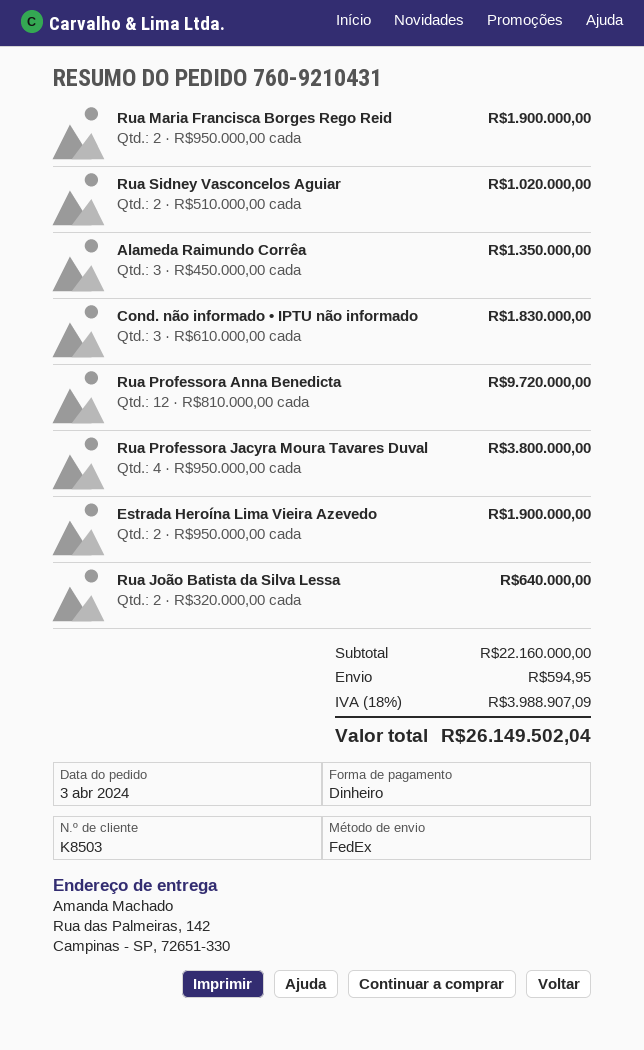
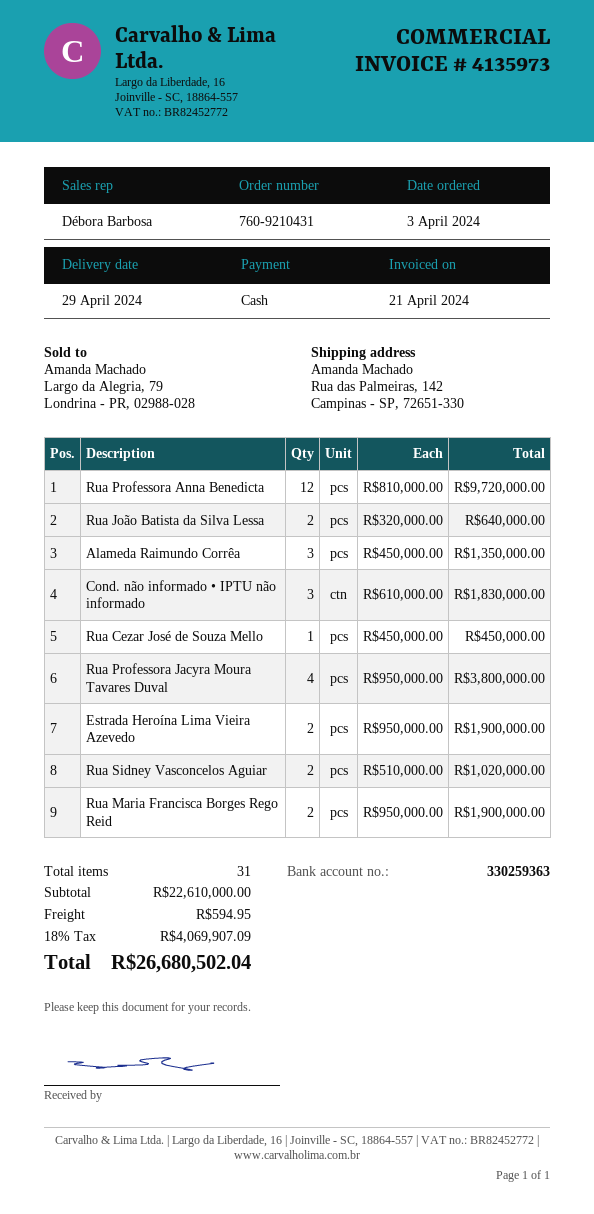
Rua Cezar José de Souza Mello: none -> 1 x 450000.00 = 450000.00
subtotal: 22160000.00 -> 22610000.00
tax: 18% = 3988907.09 -> 18% = 4069907.09
total: 26149502.04 -> 26680502.04

